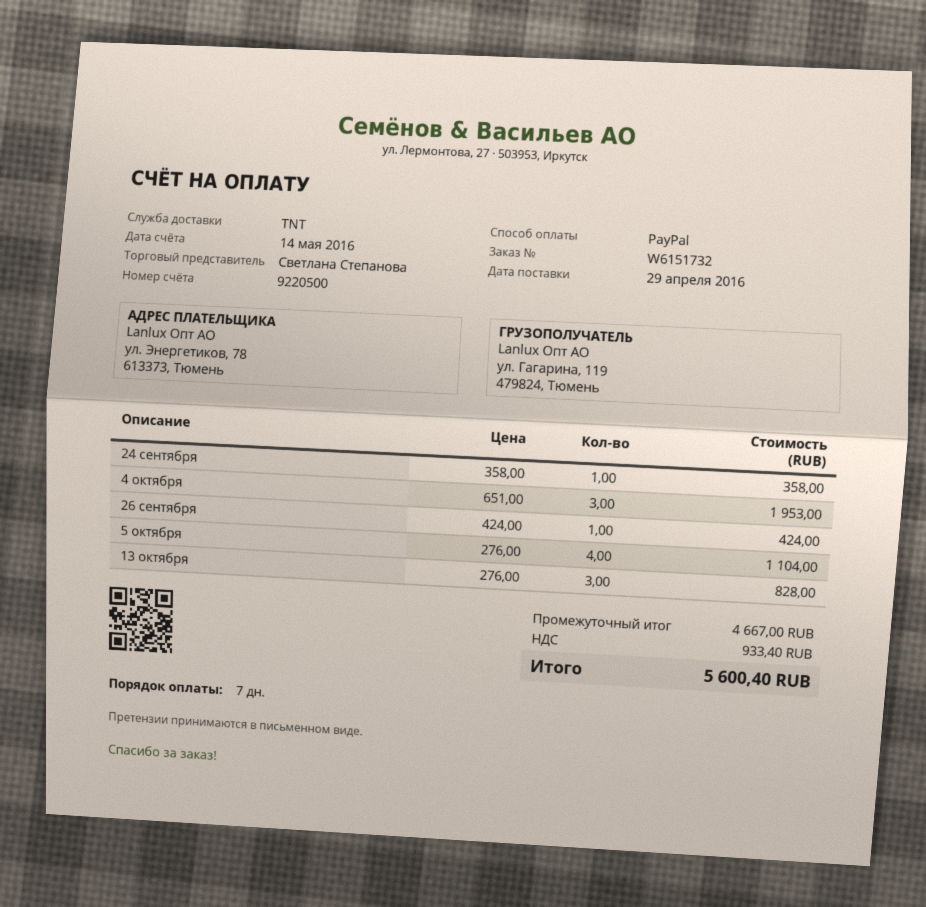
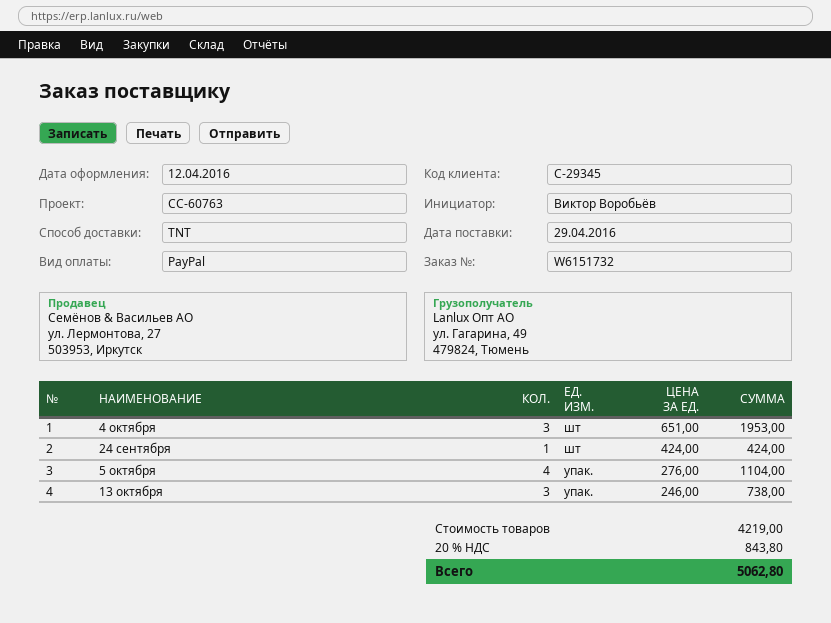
ship to: ул. Гагарина, 119, 479824, Тюмень -> ул. Гагарина, 49, 479824, Тюмень
24 сентября: 1 x 358.00 = 358.00 -> 1 x 424.00 = 424.00
26 сентября: 1 x 424.00 = 424.00 -> none
13 октября: 3 x 276.00 = 828.00 -> 3 x 246.00 = 738.00
subtotal: 4667.00 -> 4219.00
tax: 933.40 -> 843.80
total: 5600.40 -> 5062.80

